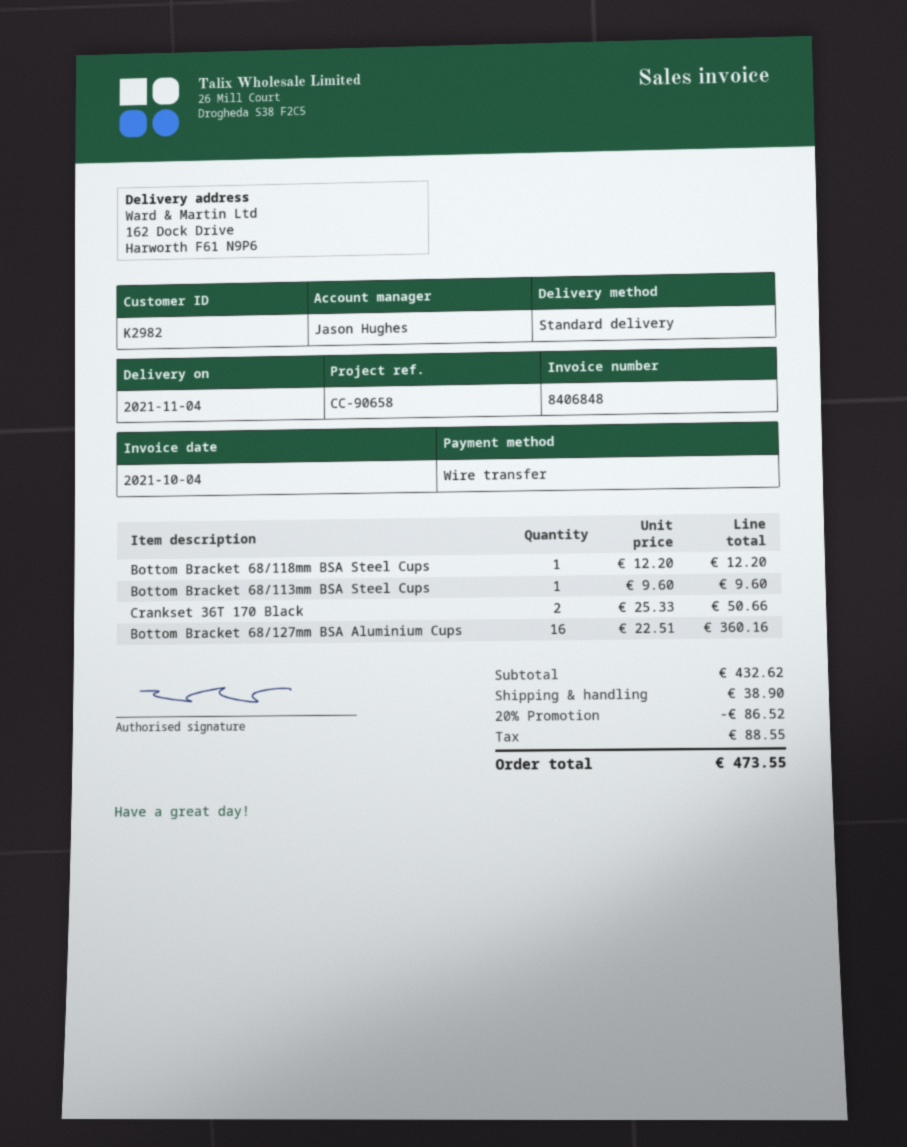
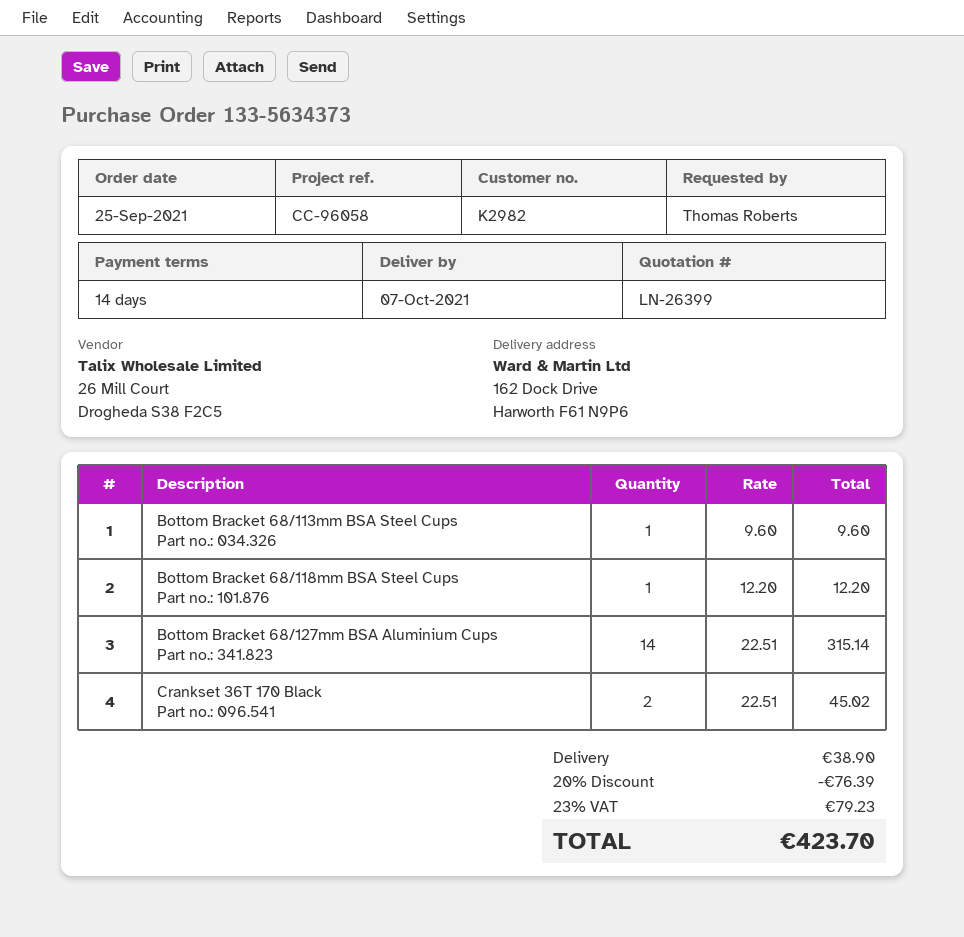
delivery date: 2021-11-04 -> 2021-10-07
reference: CC-90658 -> CC-96058
Crankset 36T 170 Black: 2 x 25.33 = 50.66 -> 2 x 22.51 = 45.02
Bottom Bracket 68/127mm BSA Aluminium Cups: 16 x 22.51 = 360.16 -> 14 x 22.51 = 315.14
discount: 20% = 86.52 -> 20% = 76.39
tax: 88.55 -> 79.23
total: 473.55 -> 423.70

